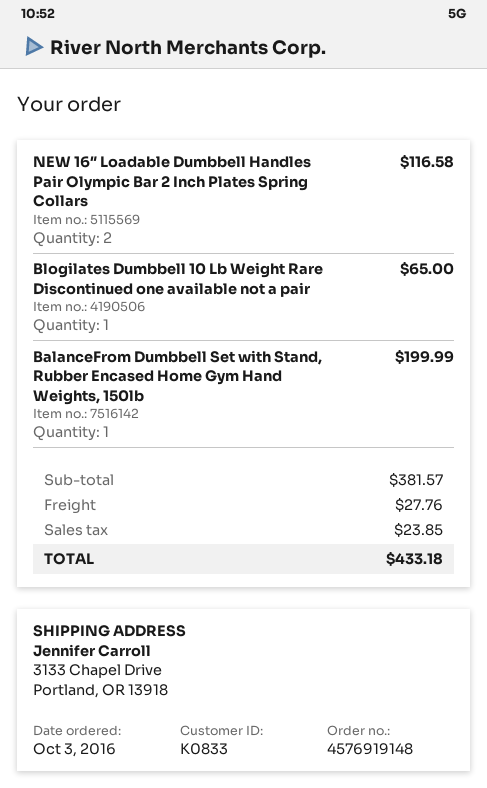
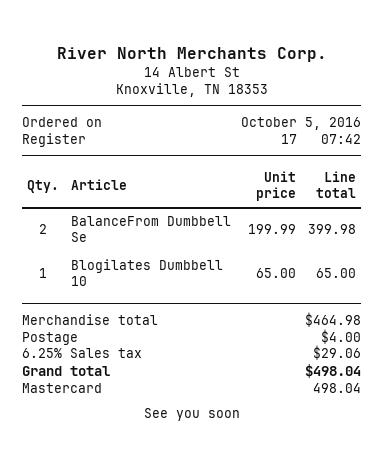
order date: 2016-10-03 -> 2016-10-05
NEW 16″ Loadable Dumbbell Handles Pair Olympic Bar 2 Inch Plates Spring Collars: 2 for 116.58 -> none
BalanceFrom Dumbbell Set with Stand, Rubber Encased Home Gym Hand Weights, 150lb: 1 for 199.99 -> 2 for 399.98
subtotal: 381.57 -> 464.98
shipping: 27.76 -> 4.00
tax: 23.85 -> 29.06
total: 433.18 -> 498.04

